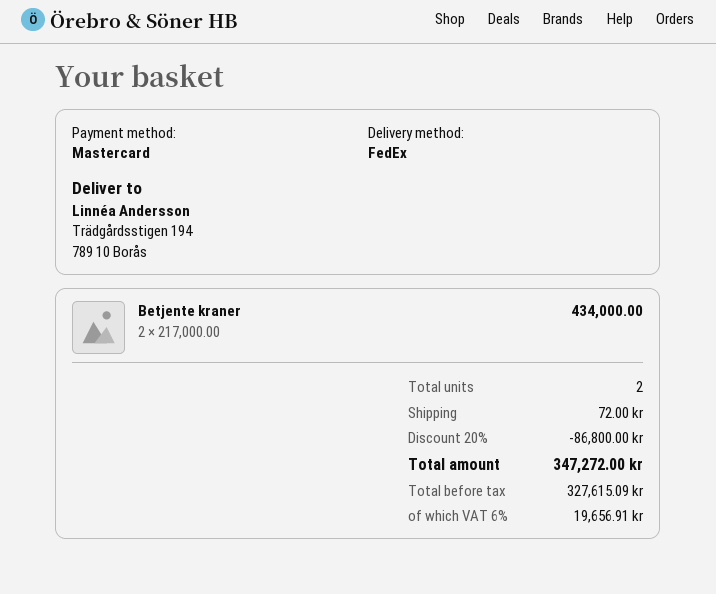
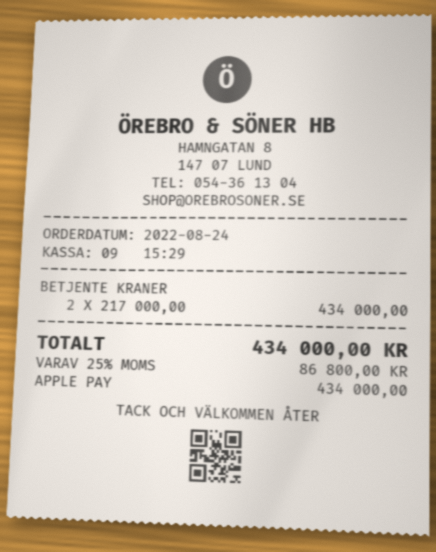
payment method: Mastercard -> Apple Pay
discount: 20% = 86800.00 -> none
shipping: 72.00 -> none
tax: 6% = 19656.91 -> 25% = 86800.00
total: 347272.00 -> 434000.00

